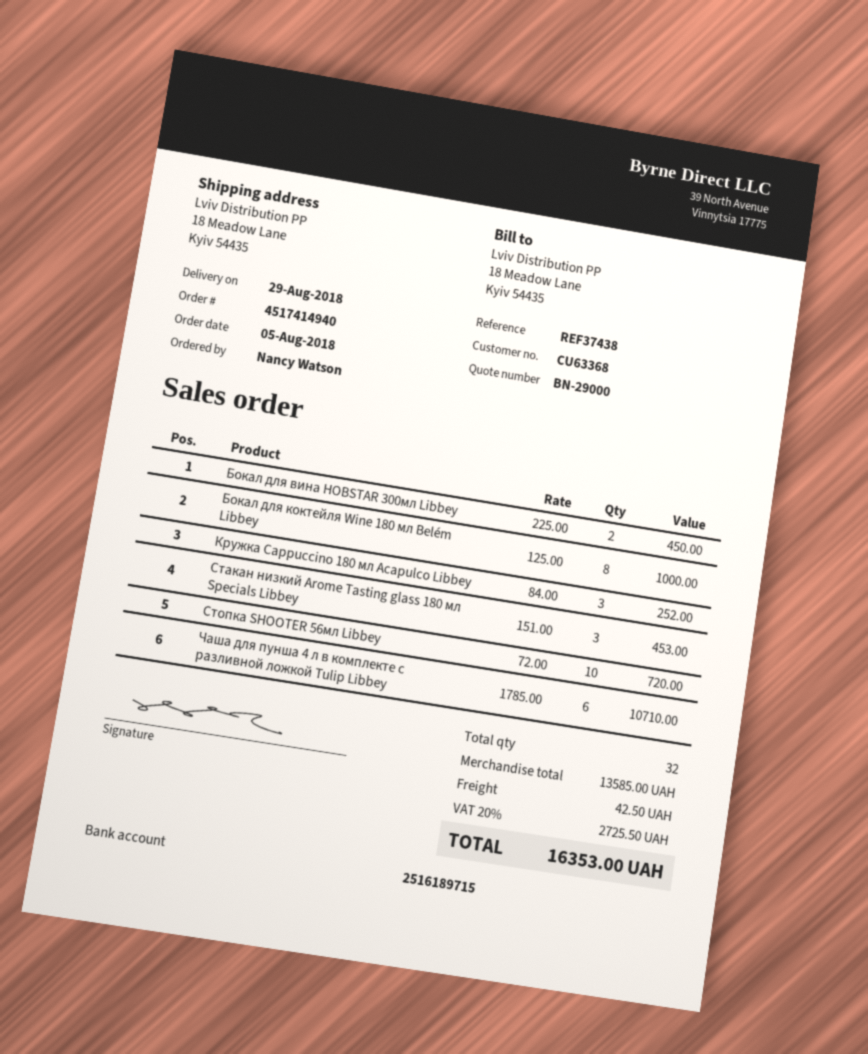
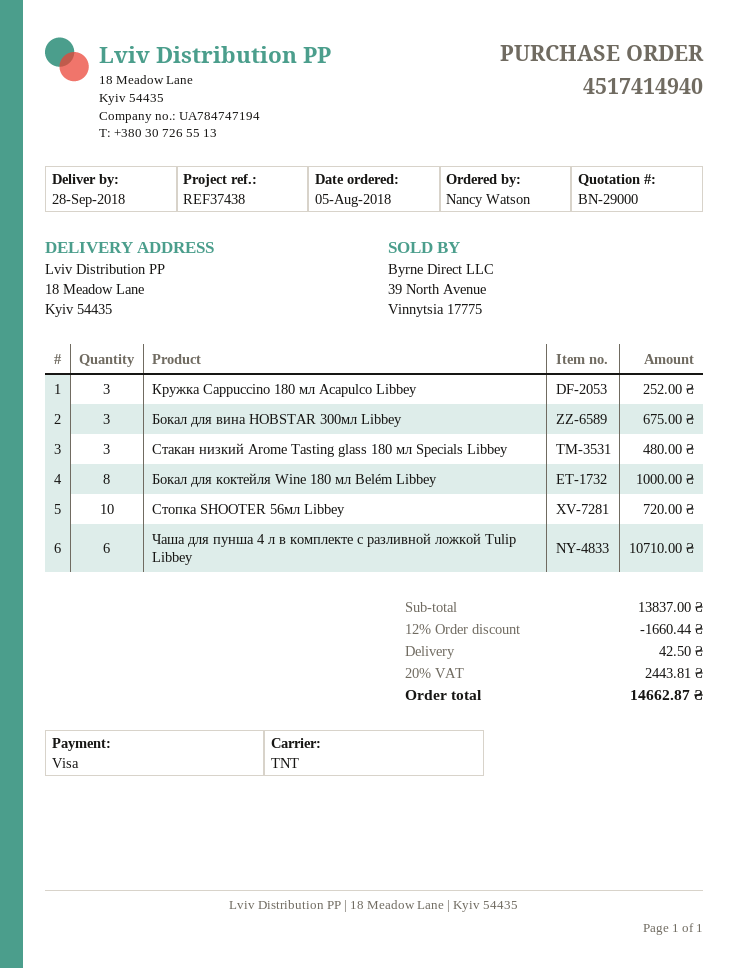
delivery date: 2018-08-29 -> 2018-09-28
Бокал для вина HOBSTAR 300мл Libbey: 2 for 450.00 -> 3 for 675.00
Стакан низкий Arome Tasting glass 180 мл Specials Libbey: 3 for 453.00 -> 3 for 480.00
subtotal: 13585.00 -> 13837.00
discount: none -> 12% = 1660.44
tax: 20% = 2725.50 -> 20% = 2443.81
total: 16353.00 -> 14662.87

